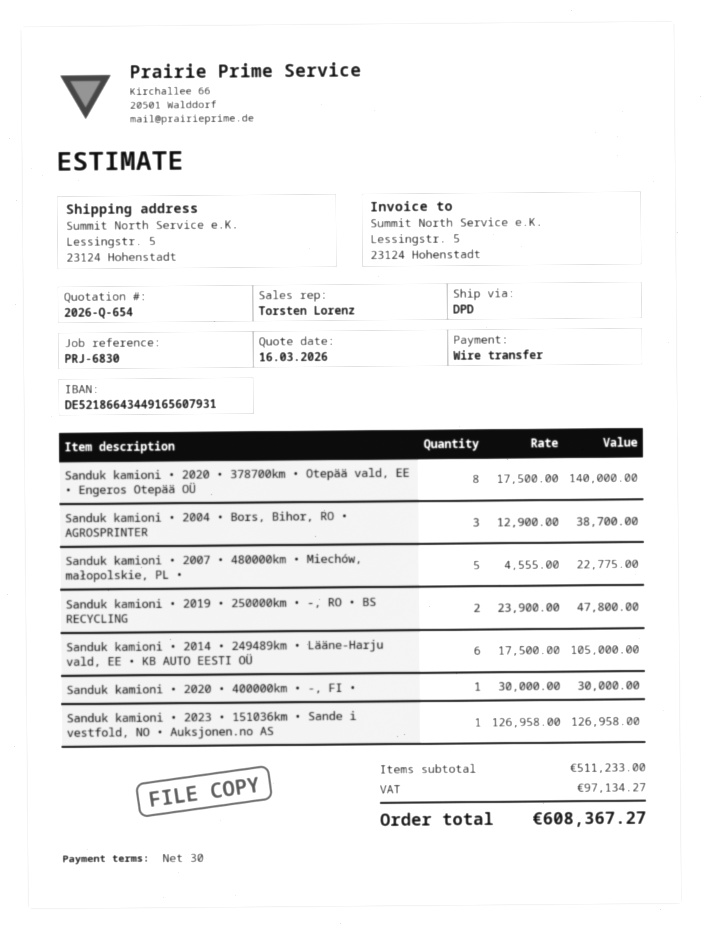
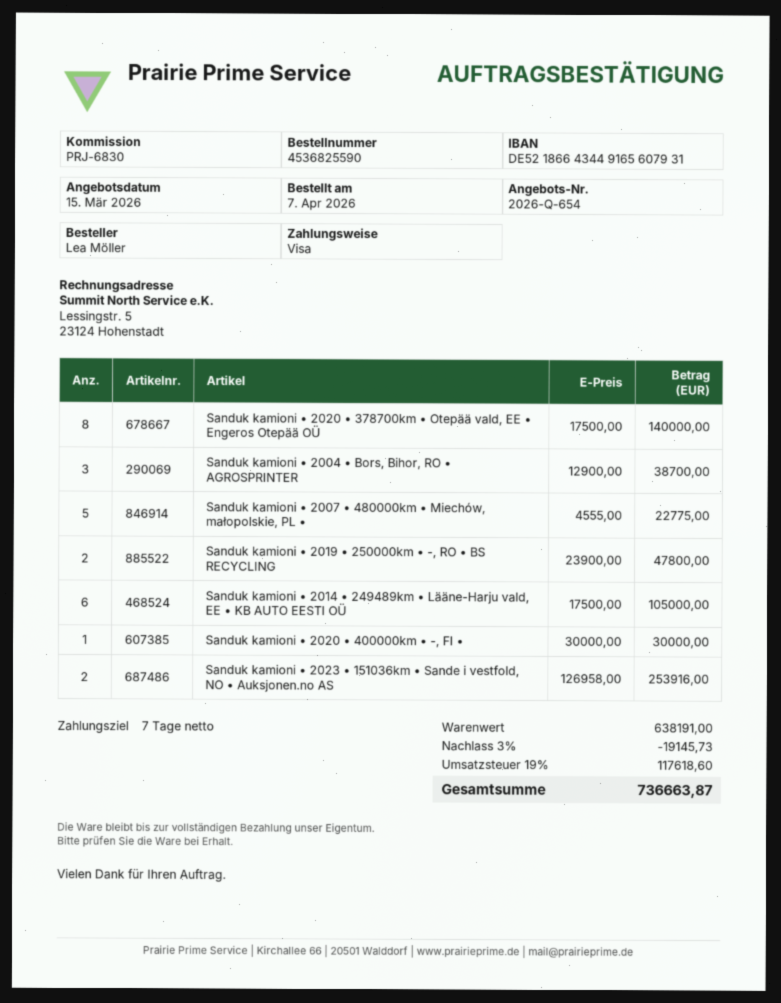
quote date: 2026-03-16 -> 2026-03-15
payment terms: 30 days -> 7 days
payment method: bank transfer -> Visa
Sanduk kamioni • 2023 • 151036km • Sande i vestfold, NO • Auksjonen.no AS: 1 x 126958.00 = 126958.00 -> 2 x 126958.00 = 253916.00
subtotal: 511233.00 -> 638191.00
discount: none -> 3% = 19145.73
tax: 97134.27 -> 117618.60
total: 608367.27 -> 736663.87

